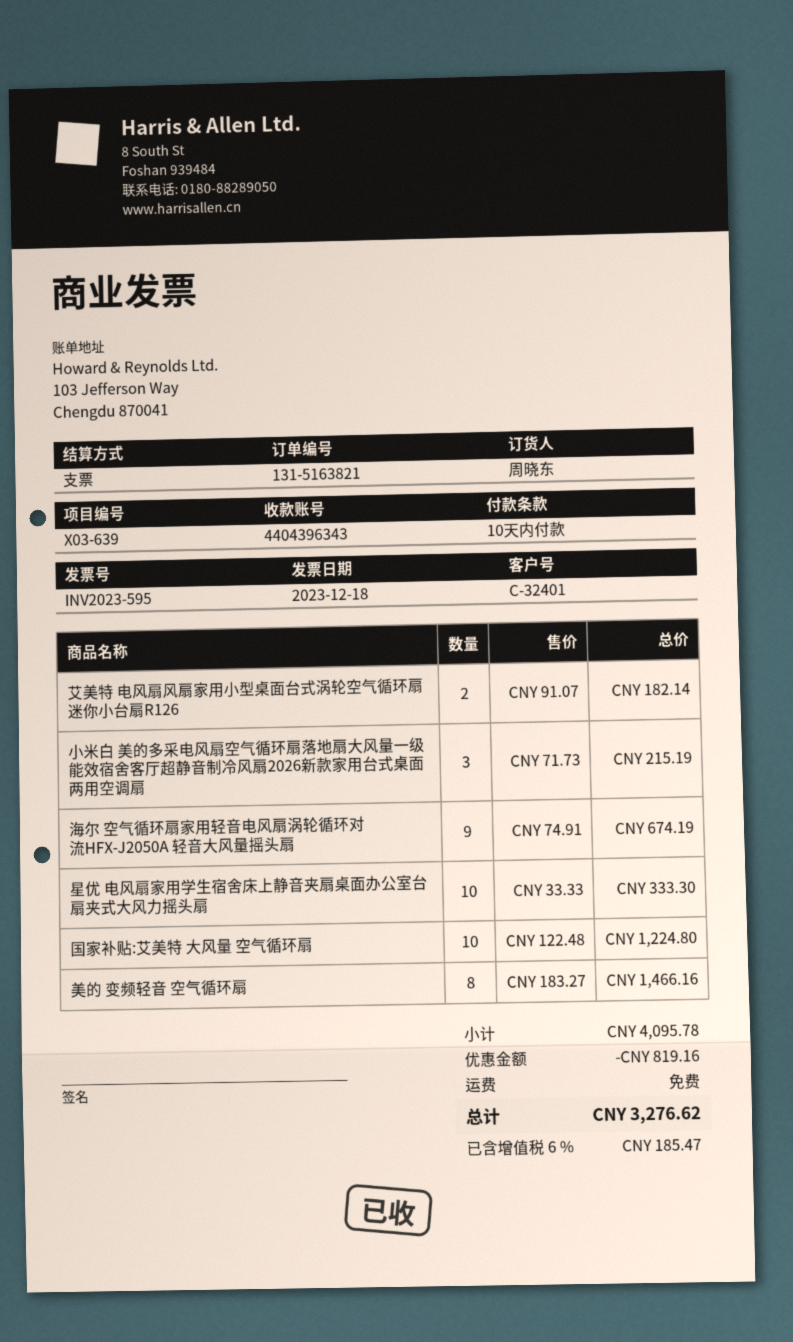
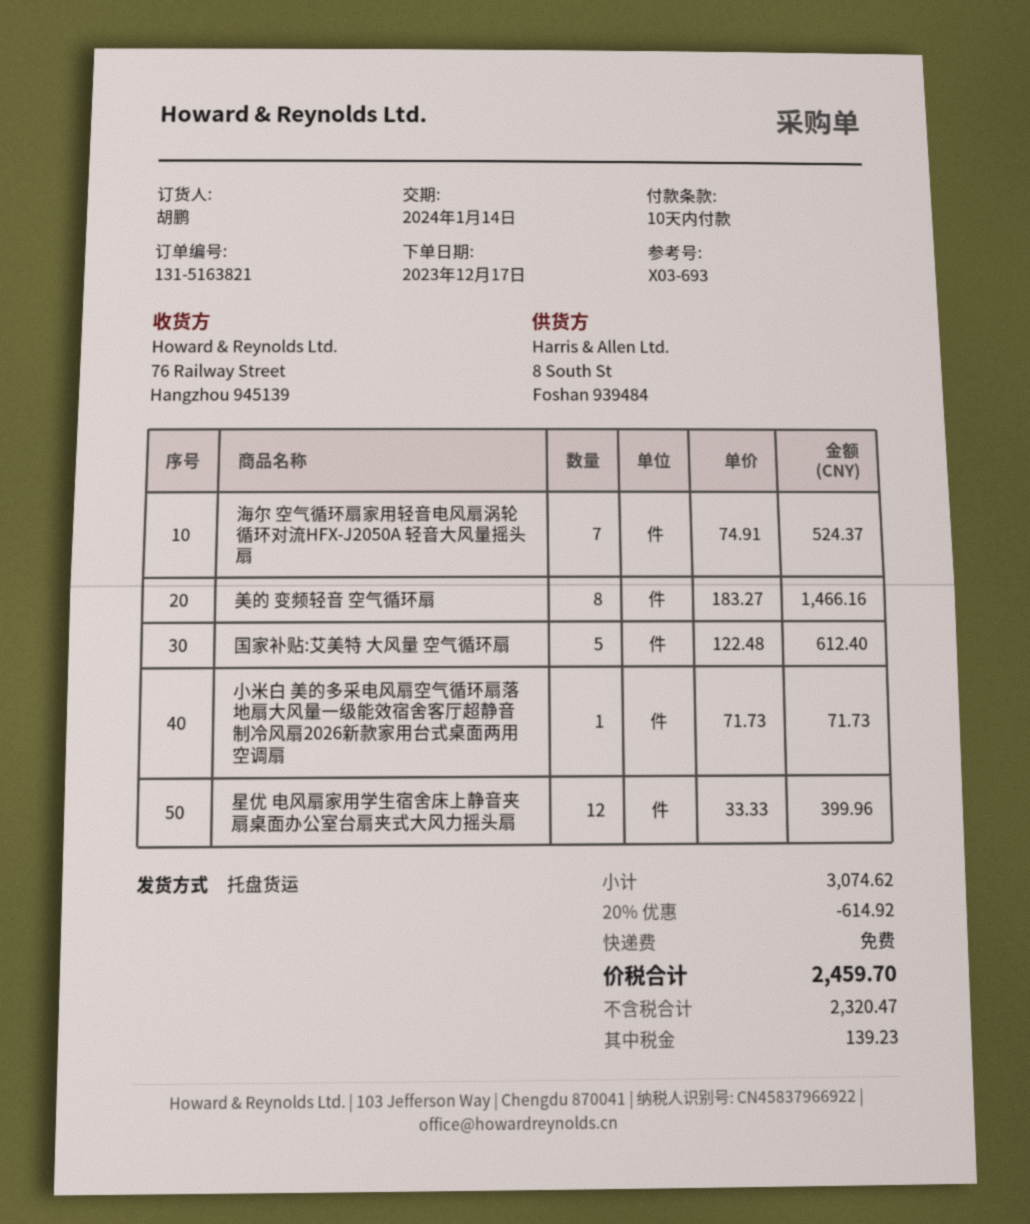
reference: X03-639 -> X03-693
ordered by: 周晓东 -> 胡鹏
艾美特 电风扇风扇家用小型桌面台式涡轮空气循环扇迷你小台扇R126: 2 x 91.07 = 182.14 -> none
小米白 美的多采电风扇空气循环扇落地扇大风量一级能效宿舍客厅超静音制冷风扇2026新款家用台式桌面两用空调扇: 3 x 71.73 = 215.19 -> 1 x 71.73 = 71.73
海尔 空气循环扇家用轻音电风扇涡轮循环对流HFX-J2050A 轻音大风量摇头扇: 9 x 74.91 = 674.19 -> 7 x 74.91 = 524.37
星优 电风扇家用学生宿舍床上静音夹扇桌面办公室台扇夹式大风力摇头扇: 10 x 33.33 = 333.30 -> 12 x 33.33 = 399.96
国家补贴:艾美特 大风量 空气循环扇: 10 x 122.48 = 1224.80 -> 5 x 122.48 = 612.40
subtotal: 4095.78 -> 3074.62
discount: 819.16 -> 614.92
tax: 185.47 -> 139.23
total: 3276.62 -> 2459.70

